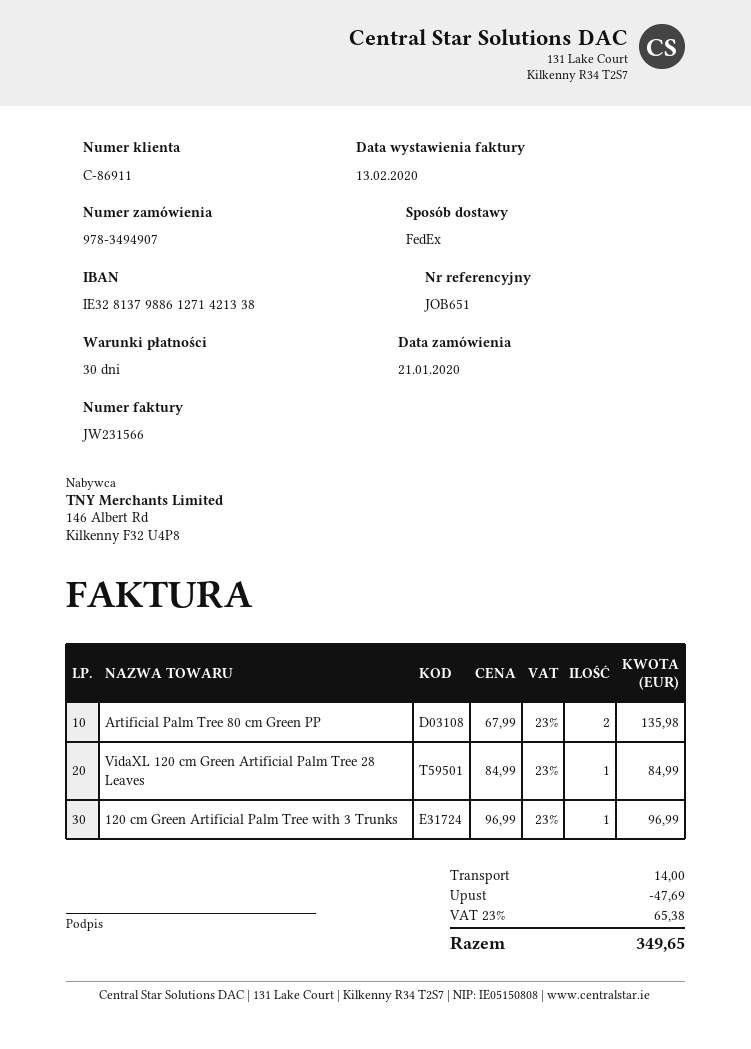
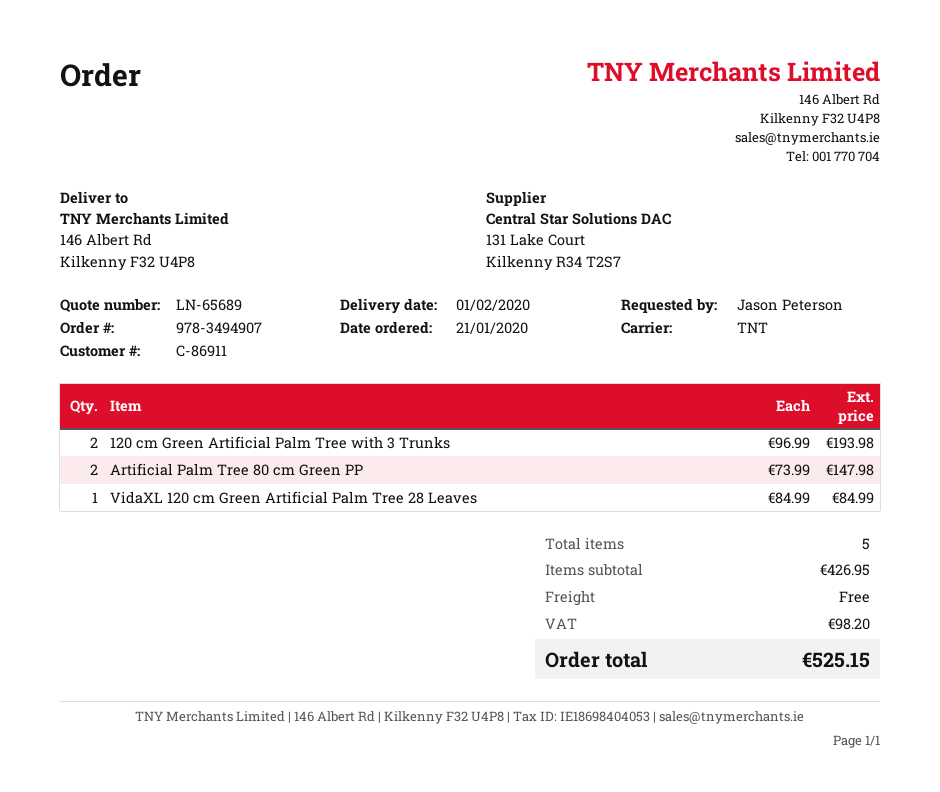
shipping method: FedEx -> TNT
Artificial Palm Tree 80 cm Green PP: 2 x 67.99 = 135.98 -> 2 x 73.99 = 147.98
120 cm Green Artificial Palm Tree with 3 Trunks: 1 x 96.99 = 96.99 -> 2 x 96.99 = 193.98
discount: 47.69 -> none
shipping: 14.00 -> 0.00
tax: 65.38 -> 98.20
total: 349.65 -> 525.15

